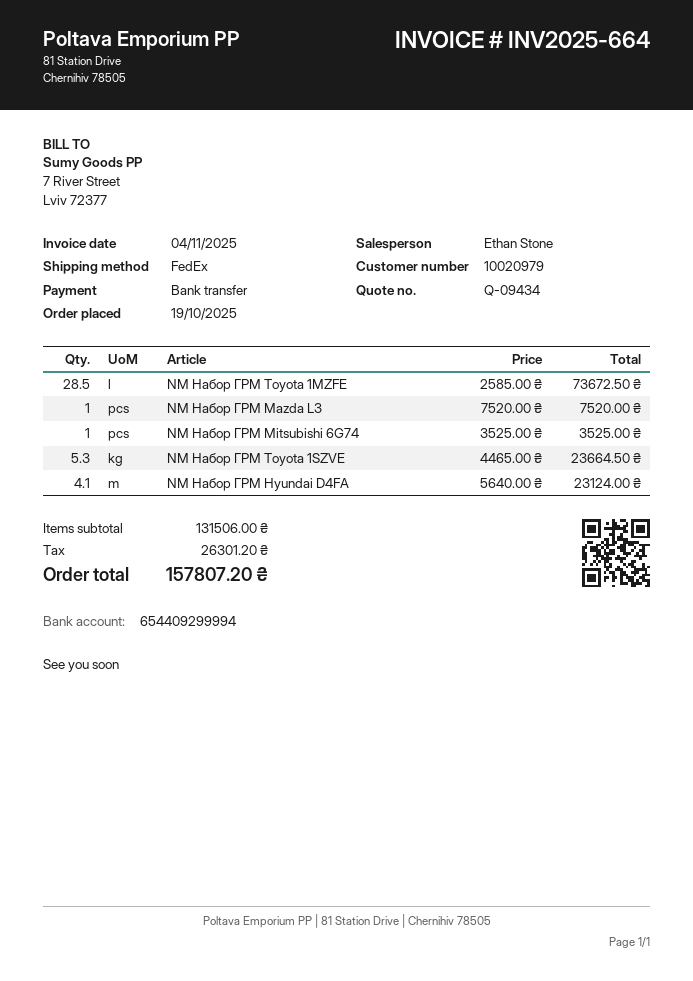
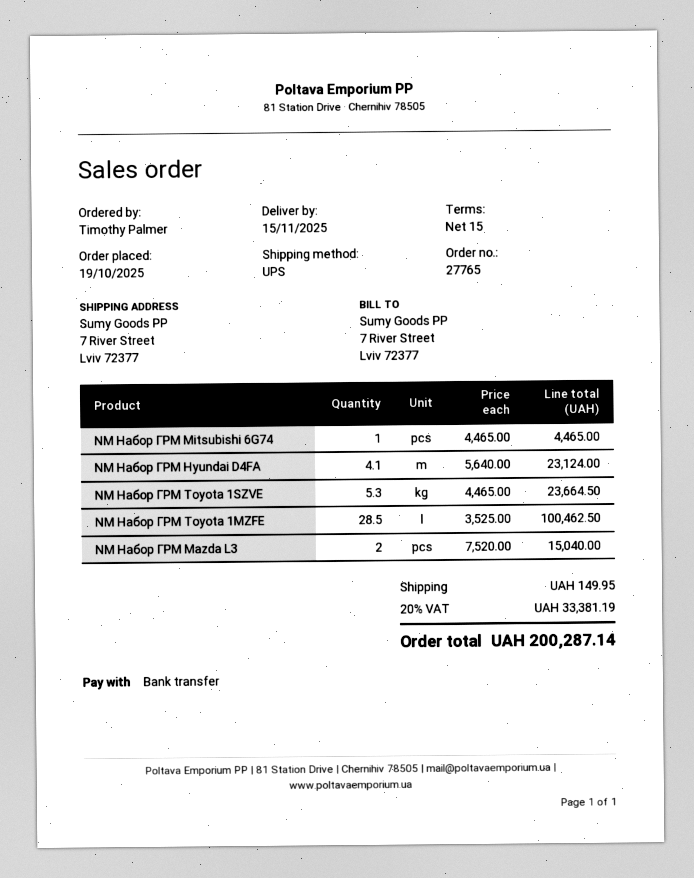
shipping method: FedEx -> UPS
NM Набор ГРМ Toyota 1MZFE: 28.5 x 2585.00 = 73672.50 -> 28.5 x 3525.00 = 100462.50
NM Набор ГРМ Mazda L3: 1 x 7520.00 = 7520.00 -> 2 x 7520.00 = 15040.00
NM Набор ГРМ Mitsubishi 6G74: 1 x 3525.00 = 3525.00 -> 1 x 4465.00 = 4465.00
shipping: none -> 149.95
tax: 26301.20 -> 33381.19
total: 157807.20 -> 200287.14

